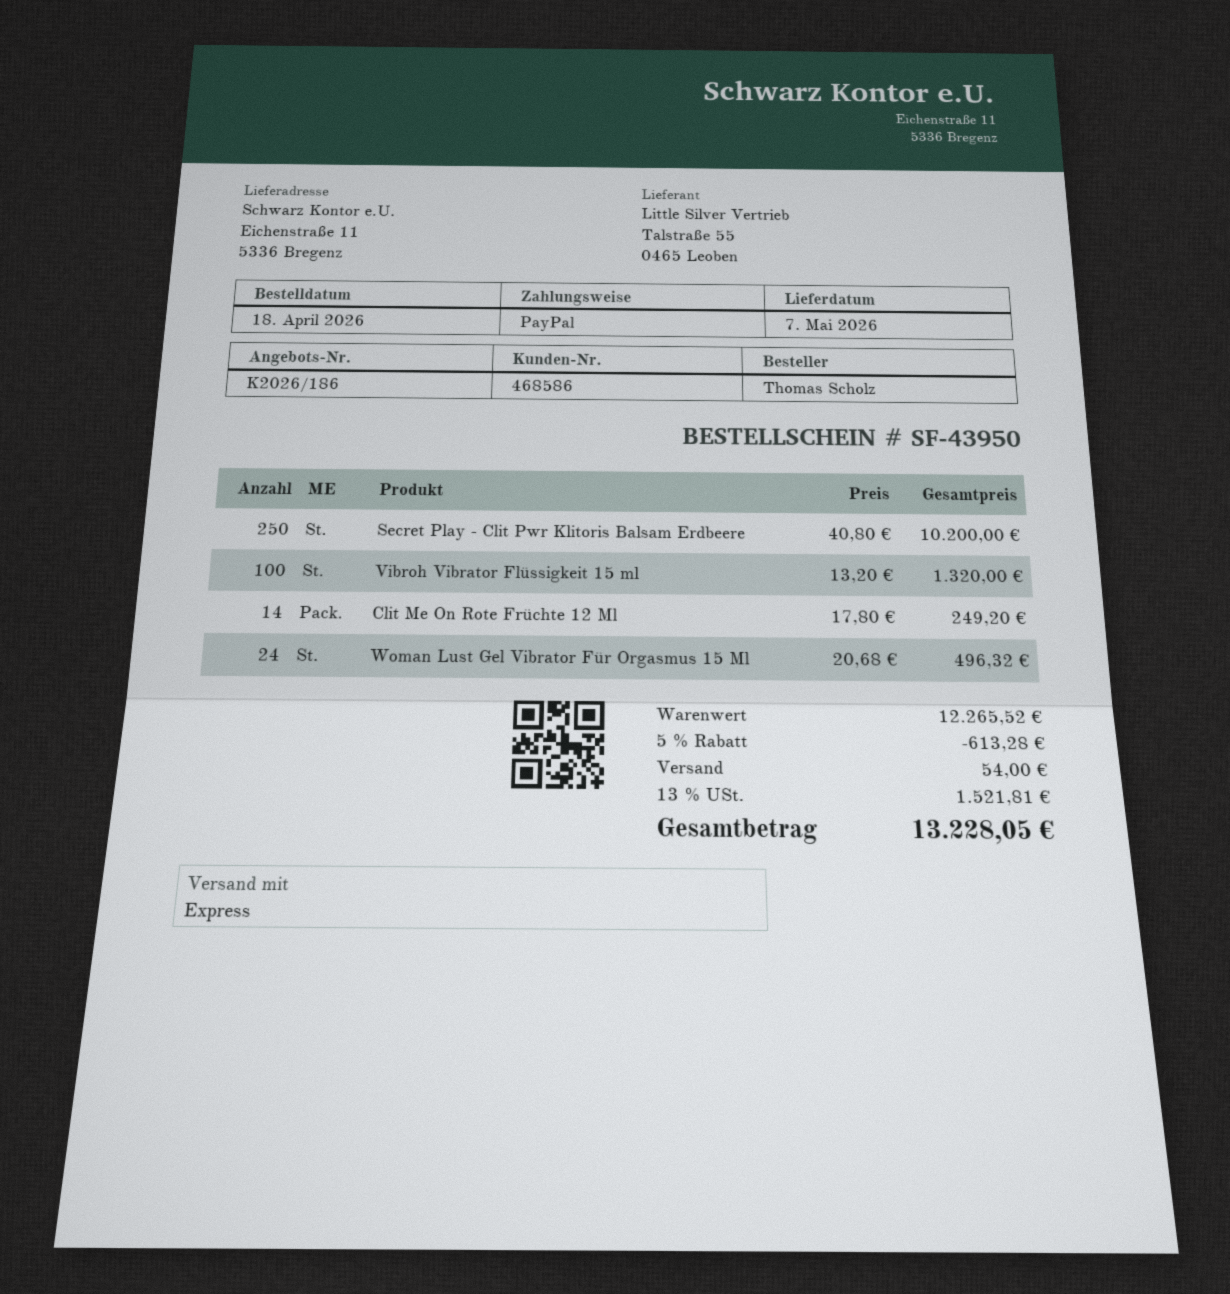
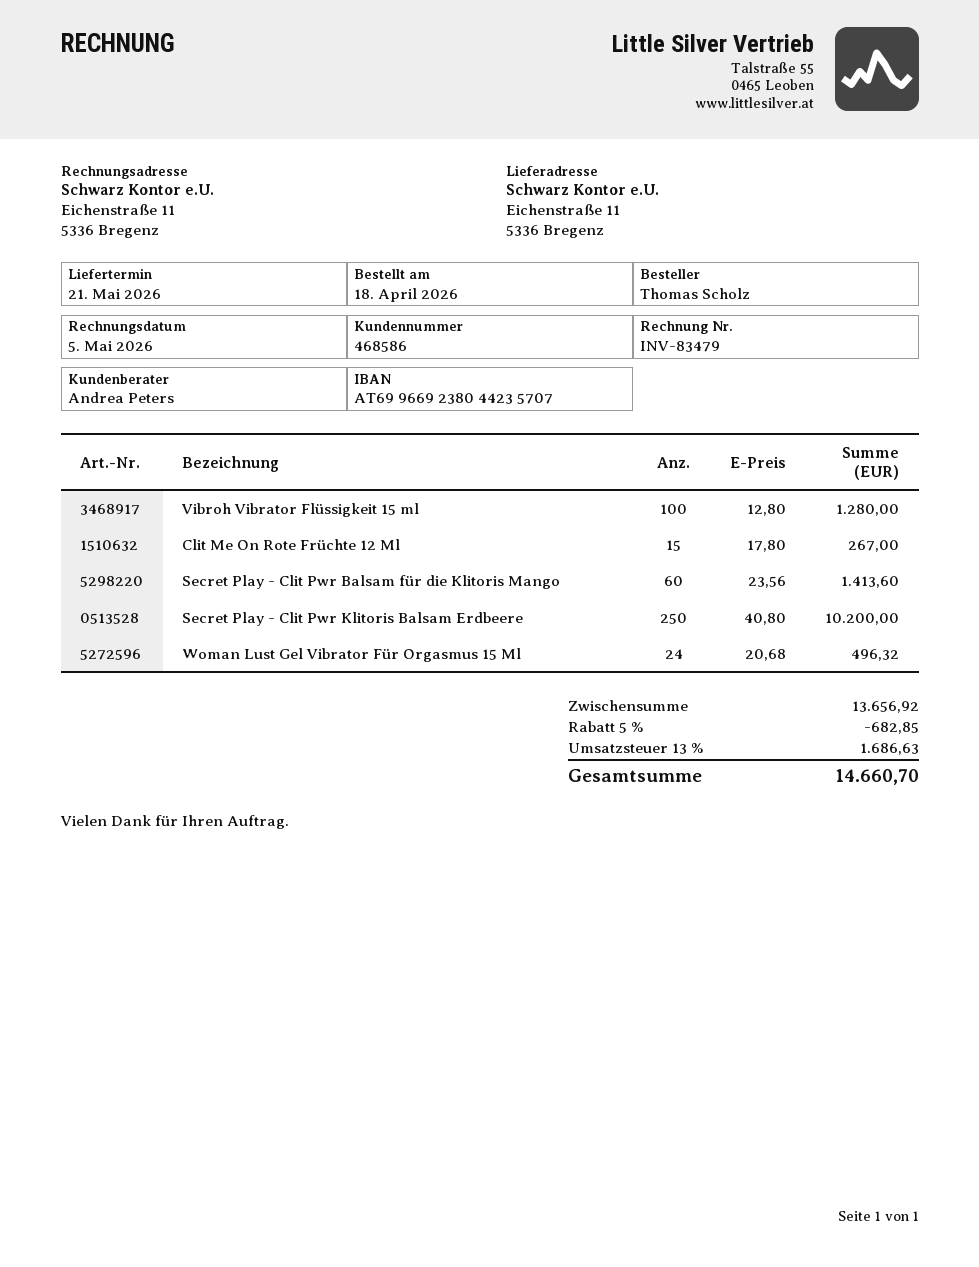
delivery date: 2026-05-07 -> 2026-05-21
Vibroh Vibrator Flüssigkeit 15 ml: 100 x 13.20 = 1320.00 -> 100 x 12.80 = 1280.00
Clit Me On Rote Früchte 12 Ml: 14 x 17.80 = 249.20 -> 15 x 17.80 = 267.00
Secret Play - Clit Pwr Balsam für die Klitoris Mango: none -> 60 x 23.56 = 1413.60
subtotal: 12265.52 -> 13656.92
discount: 5% = 613.28 -> 5% = 682.85
shipping: 54.00 -> none
tax: 13% = 1521.81 -> 13% = 1686.63
total: 13228.05 -> 14660.70

